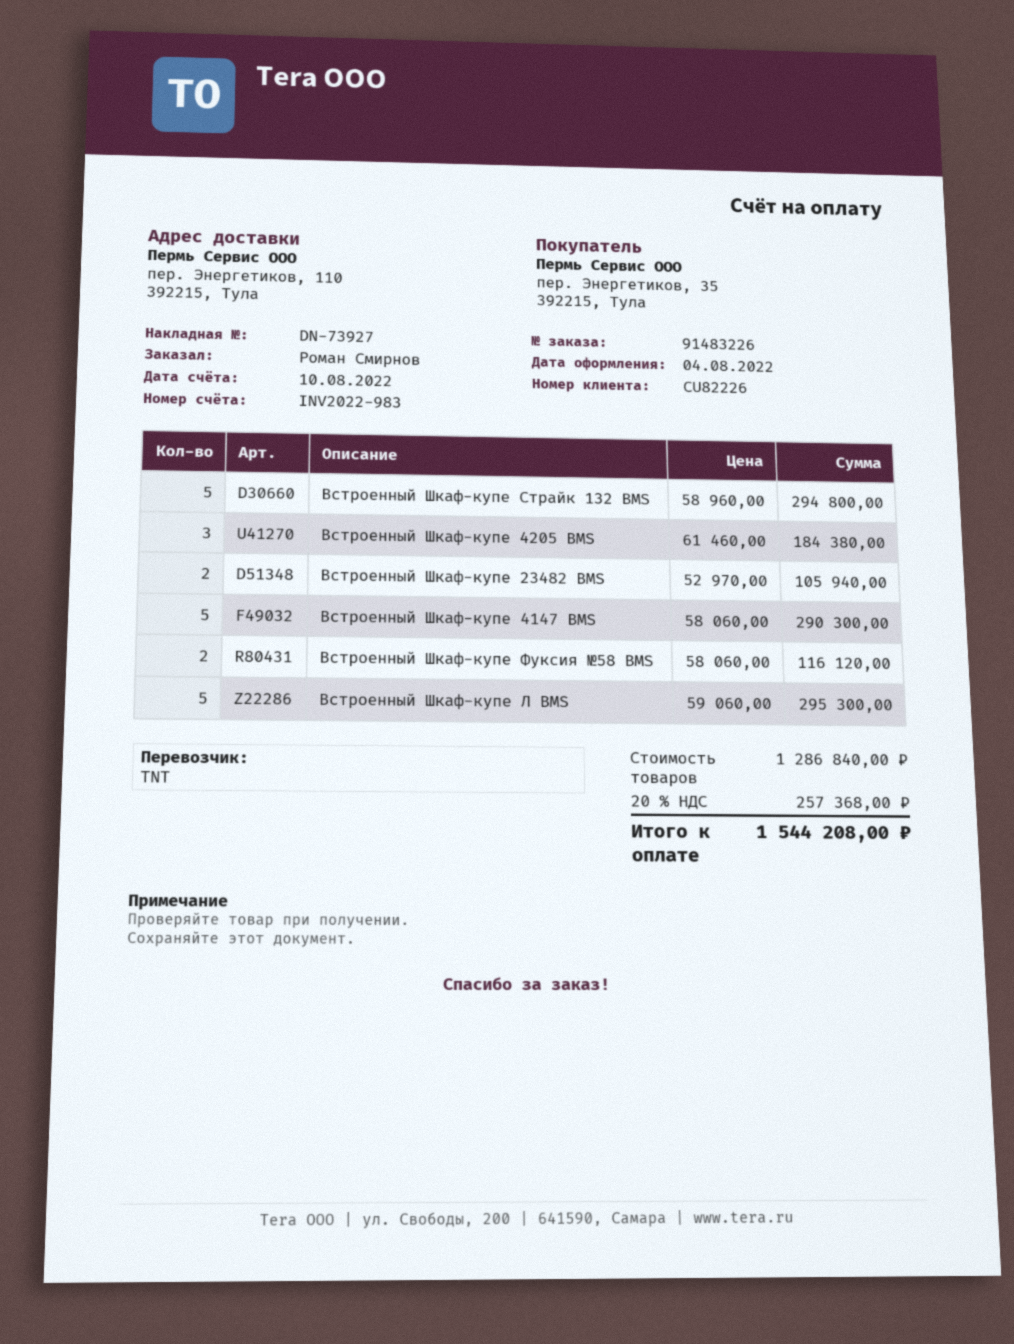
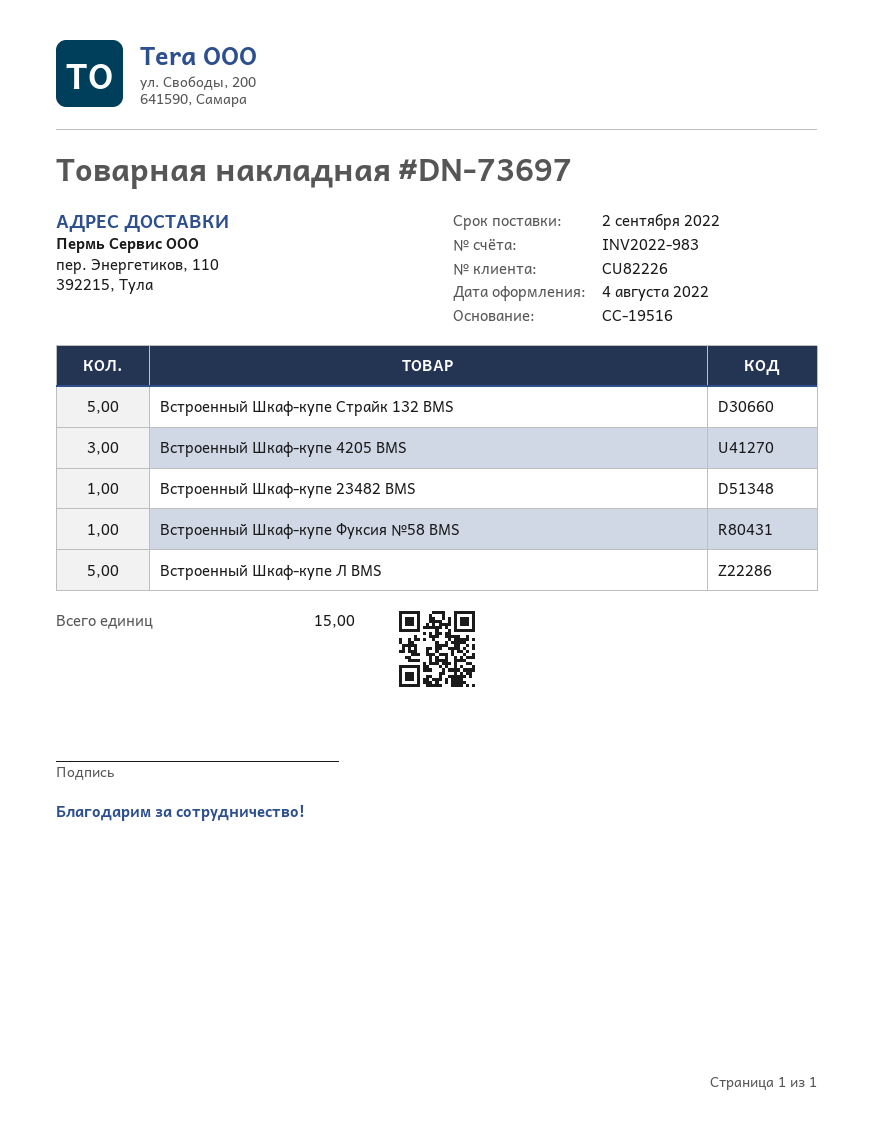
delivery note number: DN-73927 -> DN-73697
Встроенный Шкаф-купе 23482 BMS: 2 -> 1
Встроенный Шкаф-купе 4147 BMS: 5 -> none
Встроенный Шкаф-купе Фуксия №58 BMS: 2 -> 1

